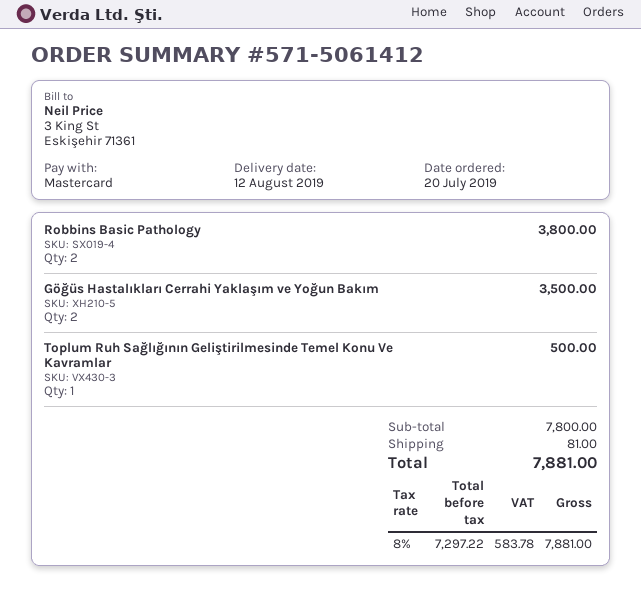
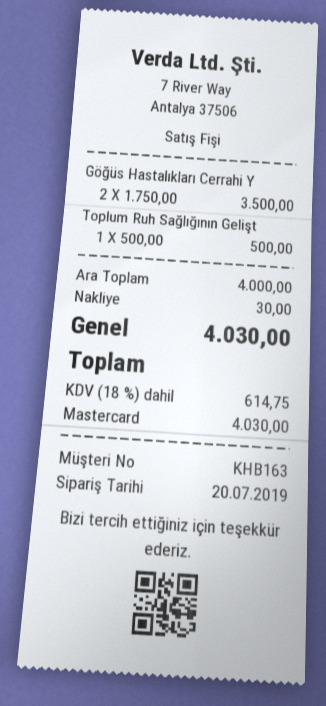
Robbins Basic Pathology: 2 for 3800.00 -> none
subtotal: 7800.00 -> 4000.00
shipping: 81.00 -> 30.00
tax: 8% = 583.78 -> 18% = 614.75
total: 7881.00 -> 4030.00

